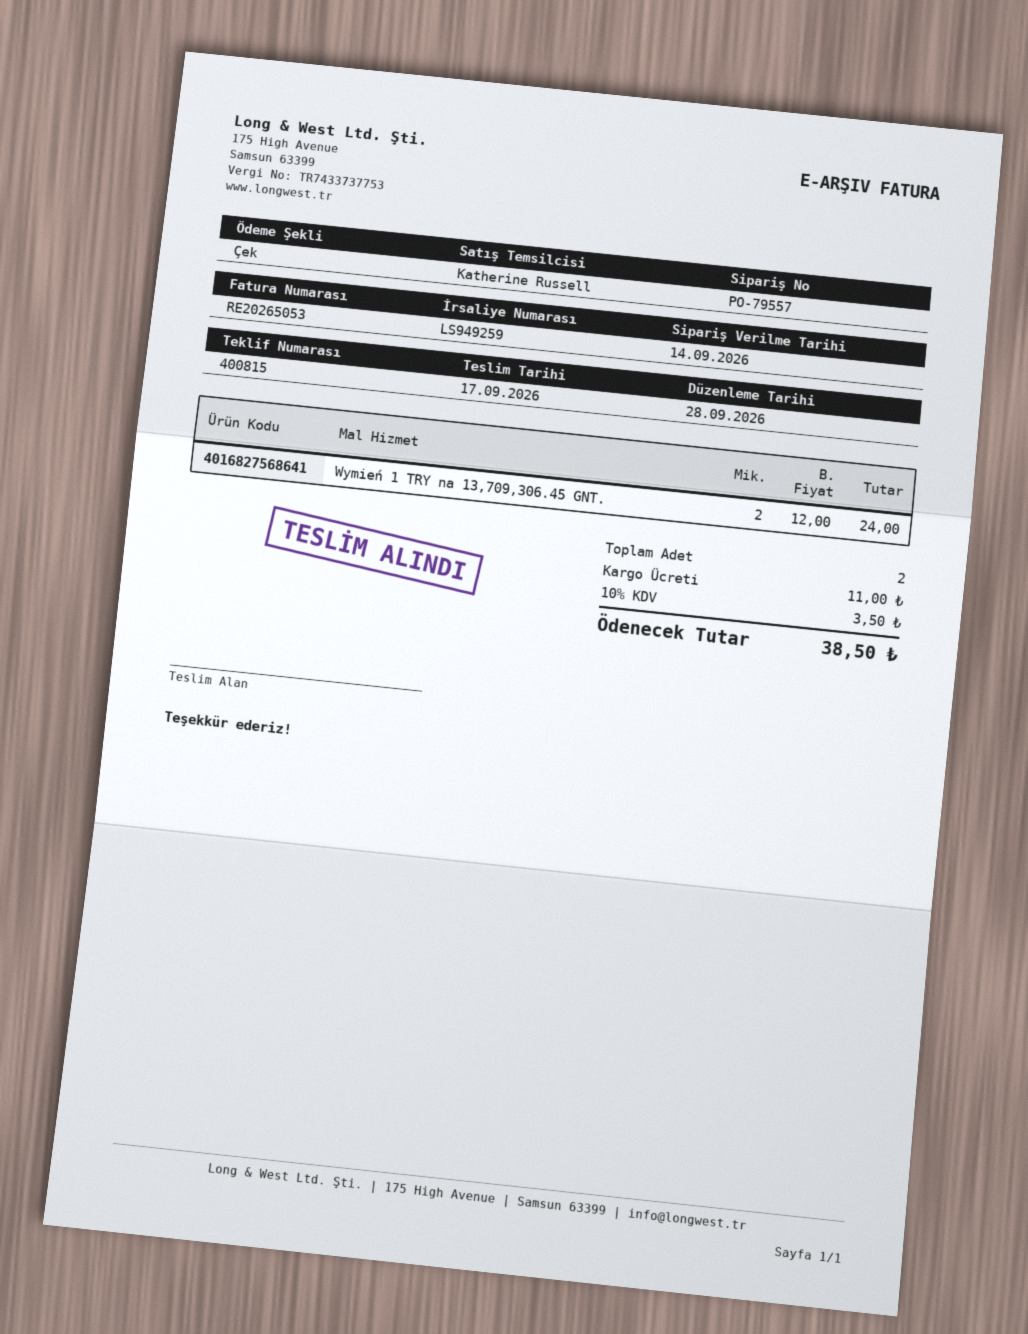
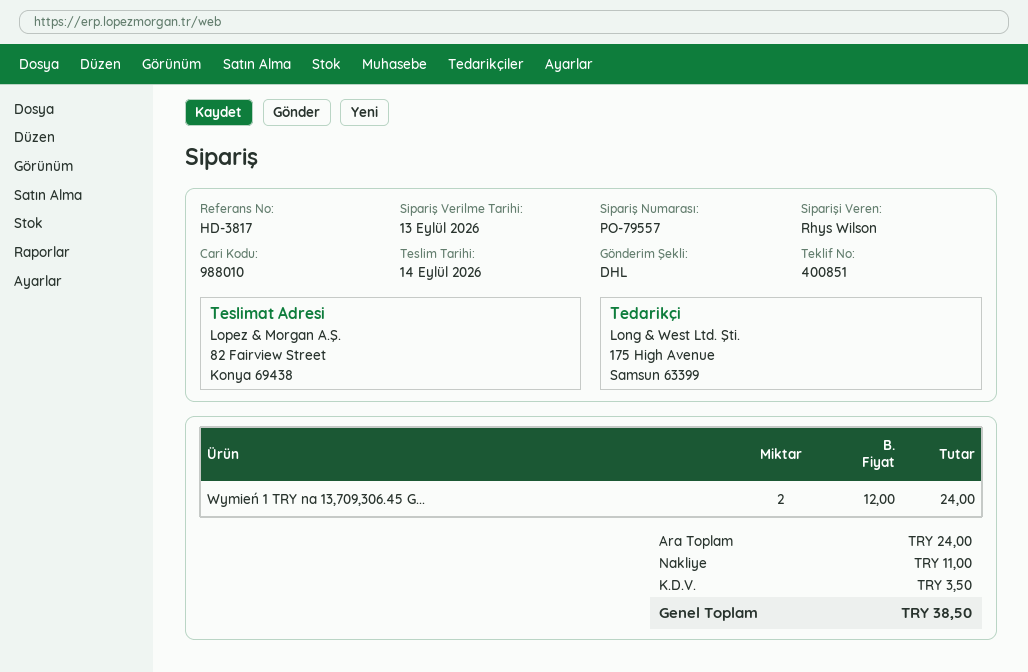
quote number: 400815 -> 400851
order date: 2026-09-14 -> 2026-09-13
delivery date: 2026-09-17 -> 2026-09-14

